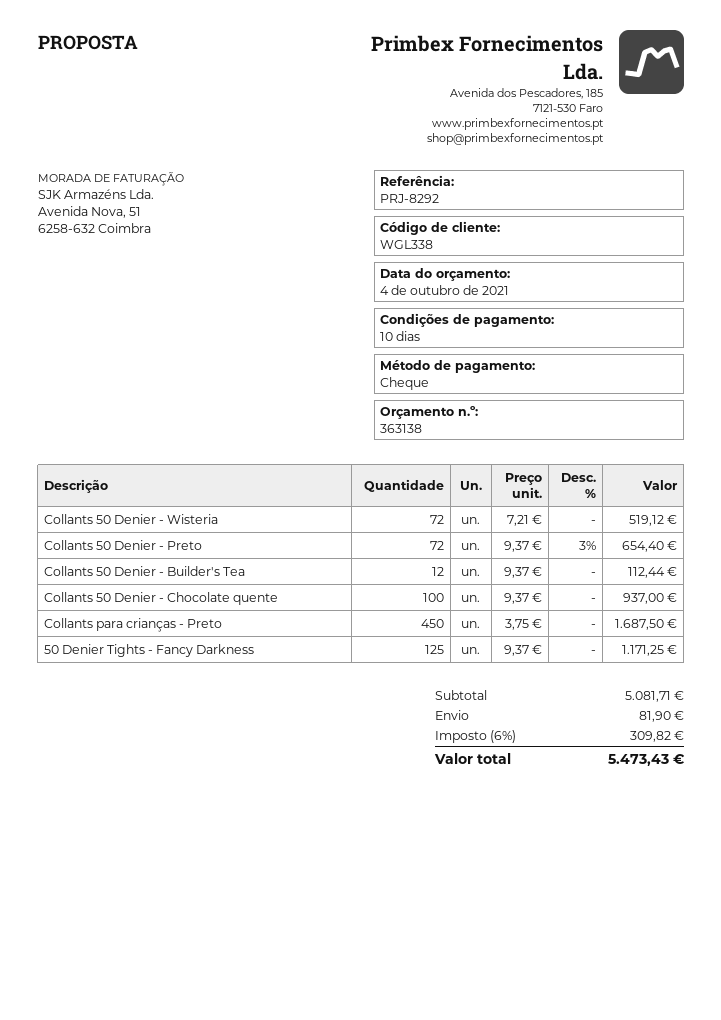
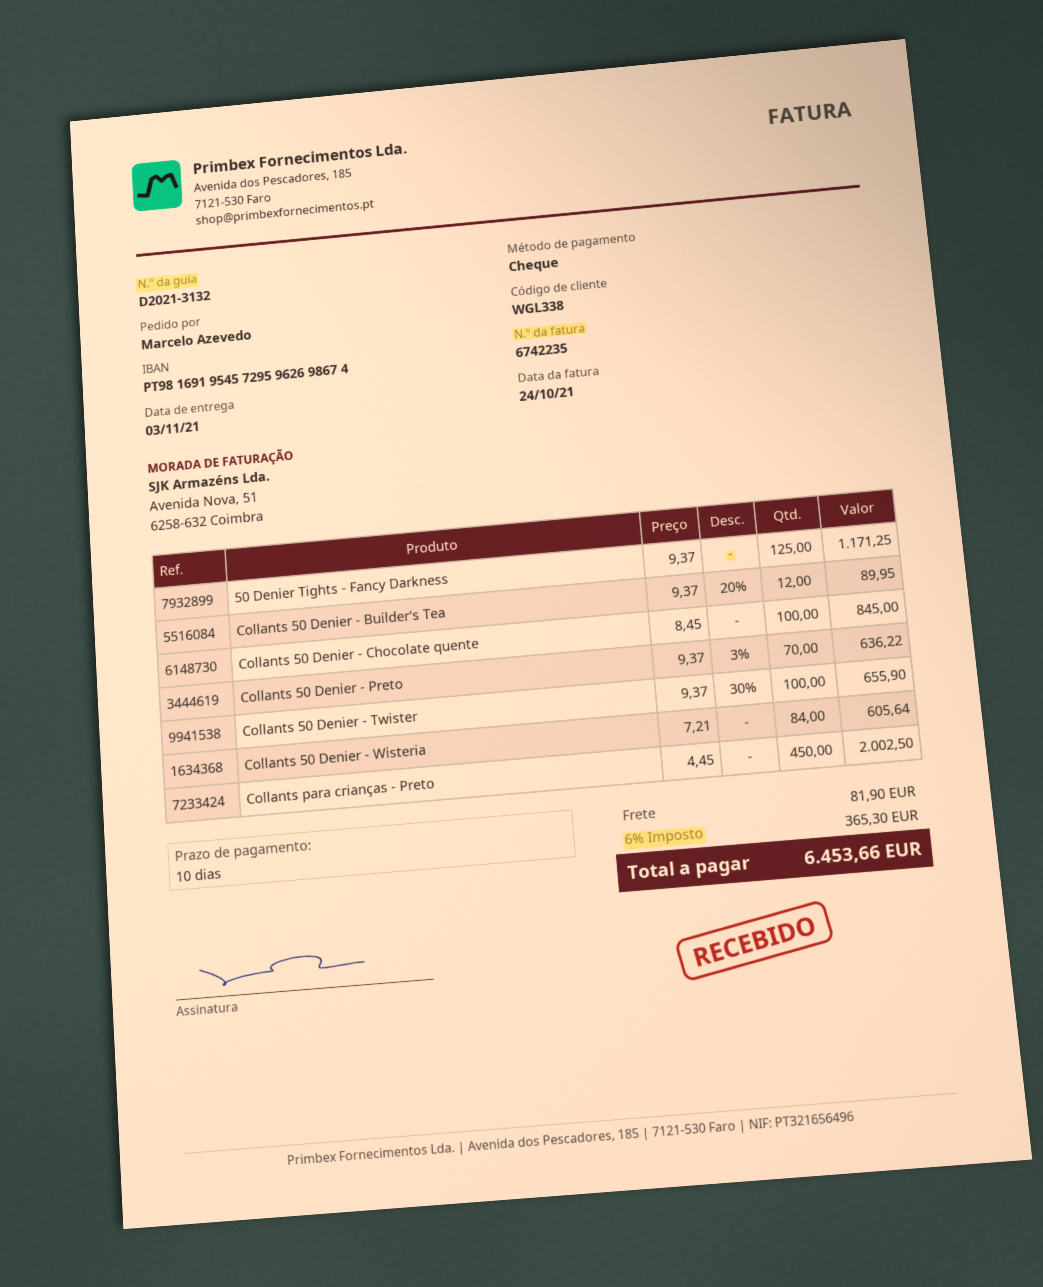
Collants 50 Denier - Wisteria: 72 x 7.21 = 519.12 -> 84 x 7.21 = 605.64
Collants 50 Denier - Preto: 72 x 9.37 - 3% = 654.40 -> 70 x 9.37 - 3% = 636.22
Collants 50 Denier - Builder's Tea: 12 x 9.37 = 112.44 -> 12 x 9.37 - 20% = 89.95
Collants 50 Denier - Chocolate quente: 100 x 9.37 = 937.00 -> 100 x 8.45 = 845.00
Collants para crianças - Preto: 450 x 3.75 = 1687.50 -> 450 x 4.45 = 2002.50
Collants 50 Denier - Twister: none -> 100 x 9.37 - 30% = 655.90
tax: 6% = 309.82 -> 6% = 365.30
total: 5473.43 -> 6453.66

